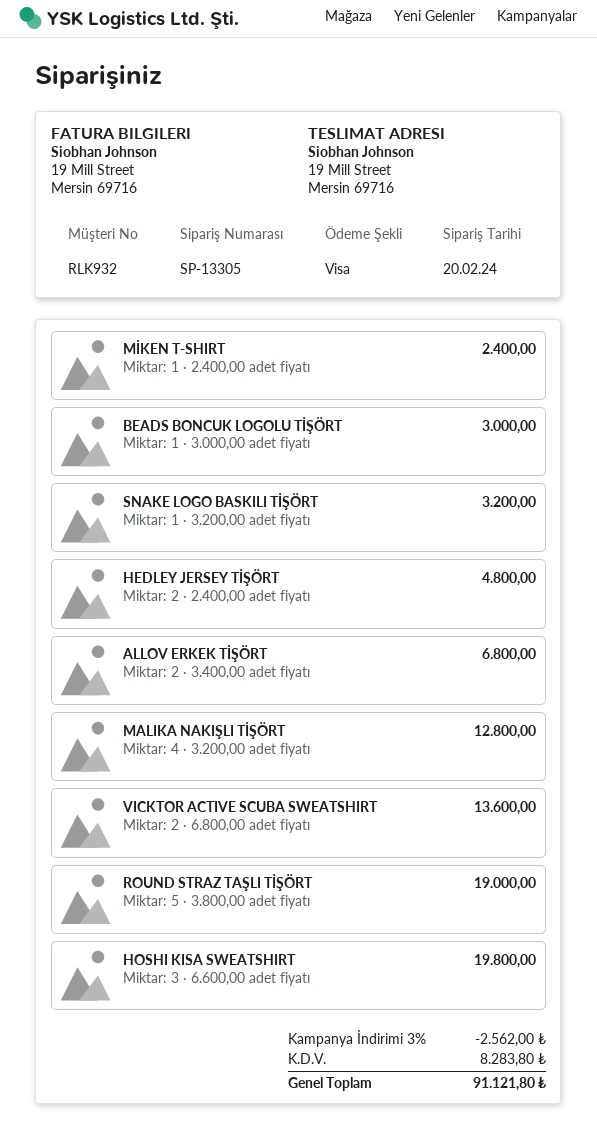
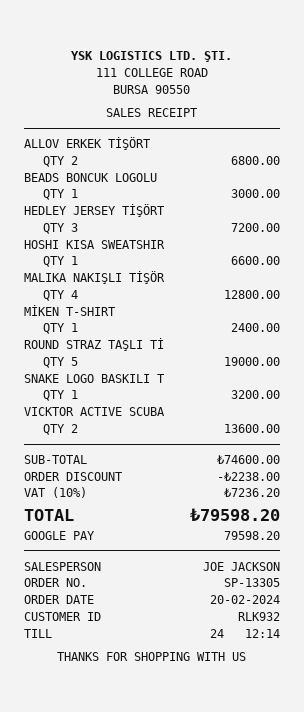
payment method: Visa -> Google Pay
HEDLEY JERSEY TİŞÖRT: 2 for 4800.00 -> 3 for 7200.00
HOSHI KISA SWEATSHIRT: 3 for 19800.00 -> 1 for 6600.00
discount: 2562.00 -> 2238.00
tax: 8283.80 -> 7236.20
total: 91121.80 -> 79598.20

